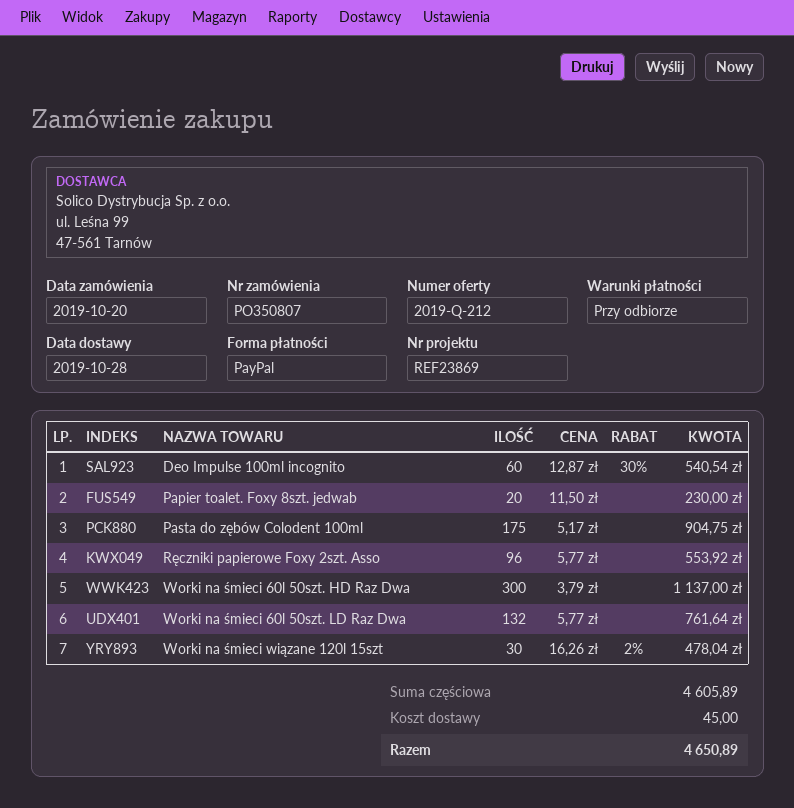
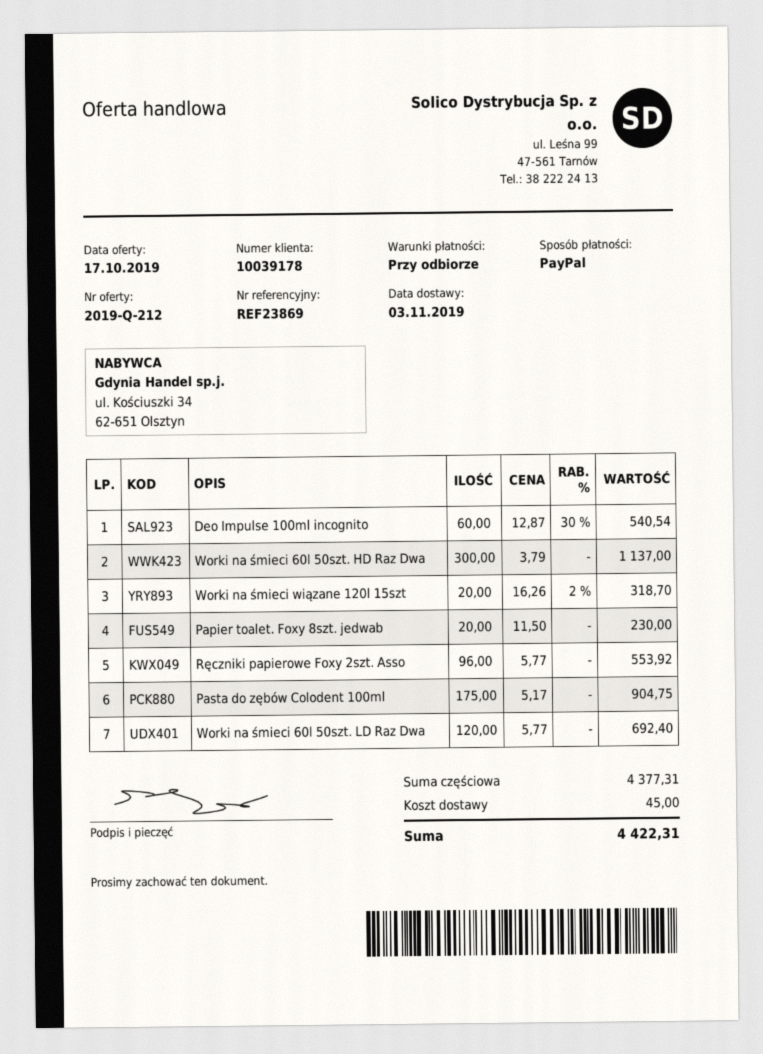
delivery date: 2019-10-28 -> 2019-11-03
Worki na śmieci 60l 50szt. LD Raz Dwa: 132 x 5.77 = 761.64 -> 120 x 5.77 = 692.40
Worki na śmieci wiązane 120l 15szt: 30 x 16.26 - 2% = 478.04 -> 20 x 16.26 - 2% = 318.70
subtotal: 4605.89 -> 4377.31
total: 4650.89 -> 4422.31

